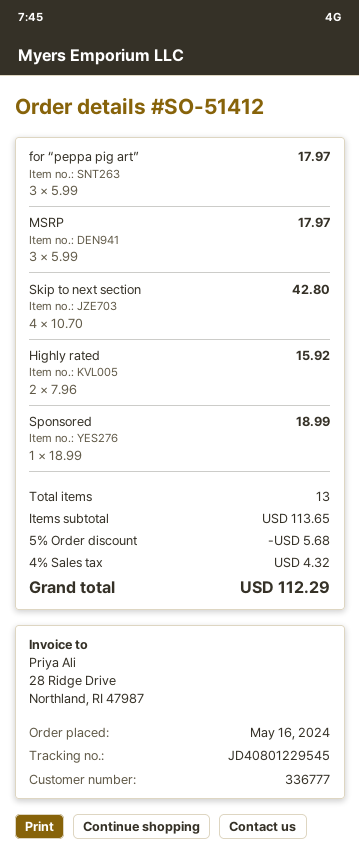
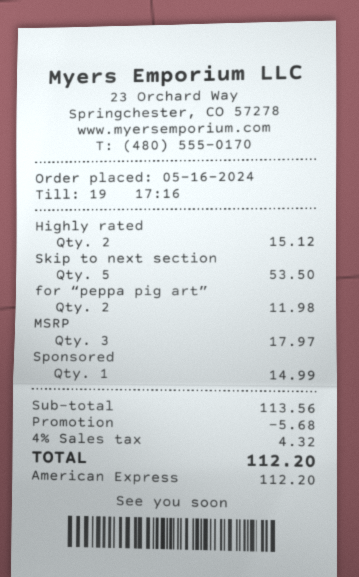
for “peppa pig art”: 3 for 17.97 -> 2 for 11.98
Skip to next section: 4 for 42.80 -> 5 for 53.50
Highly rated: 2 for 15.92 -> 2 for 15.12
Sponsored: 1 for 18.99 -> 1 for 14.99
subtotal: 113.65 -> 113.56
total: 112.29 -> 112.20

